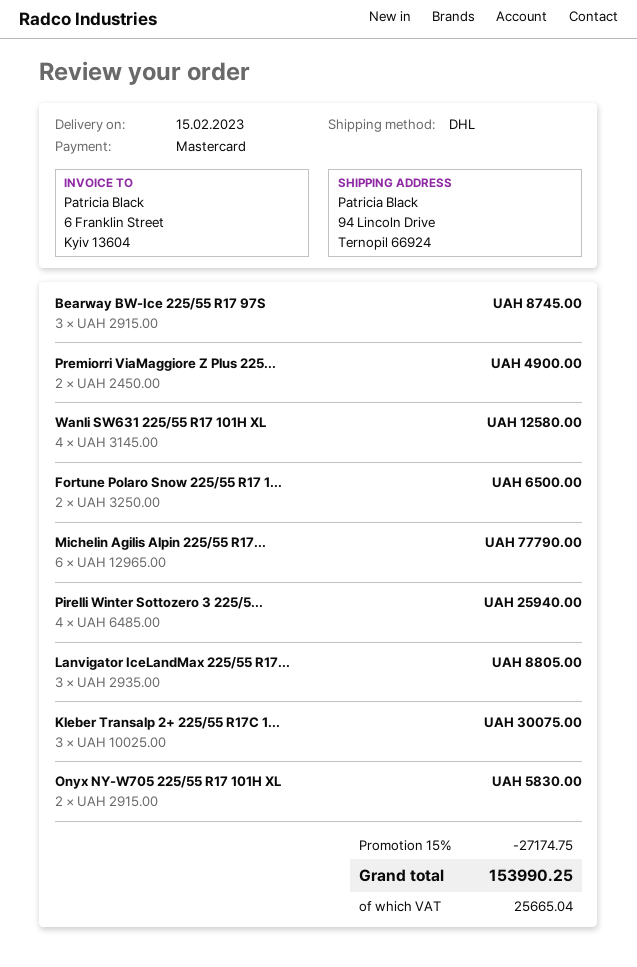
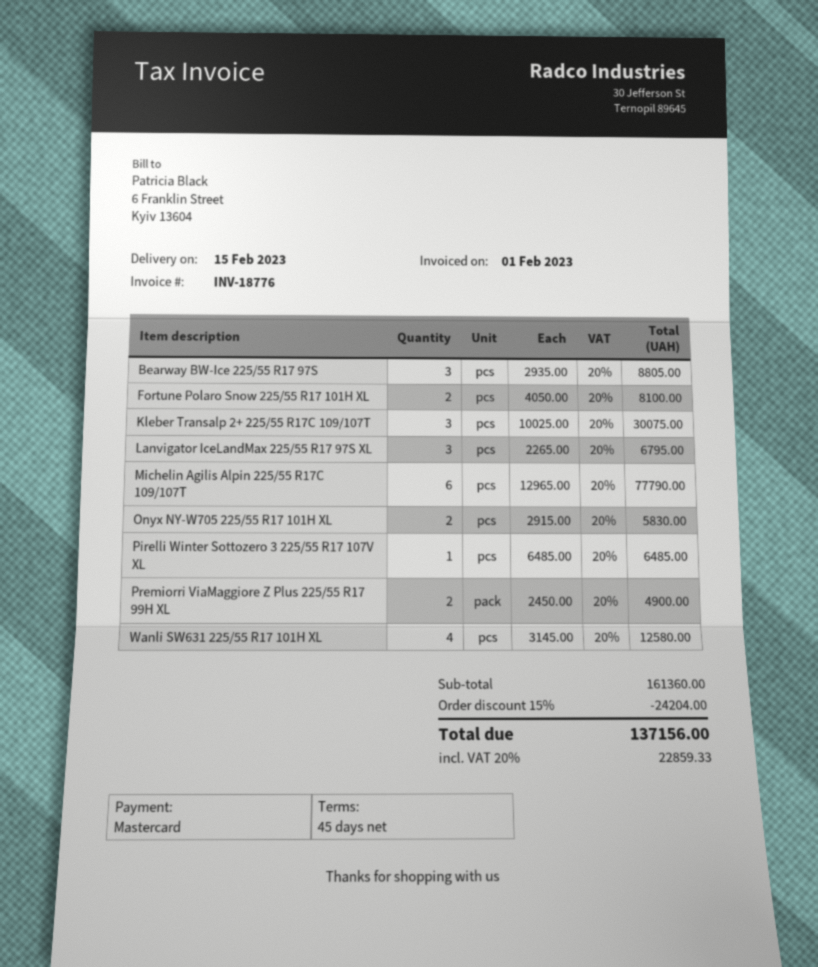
Bearway BW-Ice 225/55 R17 97S: 3 x 2915.00 = 8745.00 -> 3 x 2935.00 = 8805.00
Fortune Polaro Snow 225/55 R17 1...: 2 x 3250.00 = 6500.00 -> 2 x 4050.00 = 8100.00
Pirelli Winter Sottozero 3 225/5...: 4 x 6485.00 = 25940.00 -> 1 x 6485.00 = 6485.00
Lanvigator IceLandMax 225/55 R17...: 3 x 2935.00 = 8805.00 -> 3 x 2265.00 = 6795.00
discount: 15% = 27174.75 -> 15% = 24204.00
tax: 25665.04 -> 22859.33
total: 153990.25 -> 137156.00

